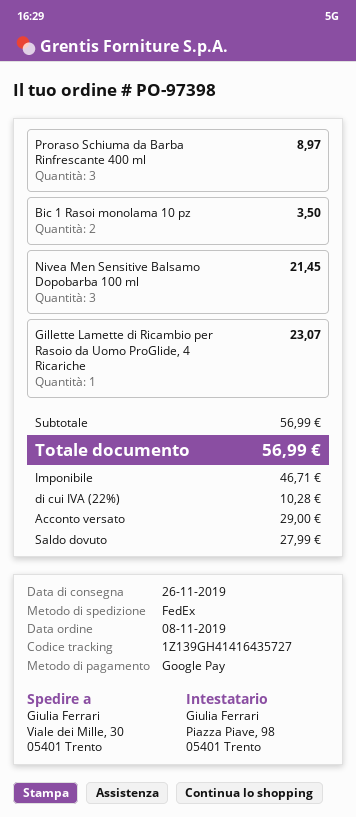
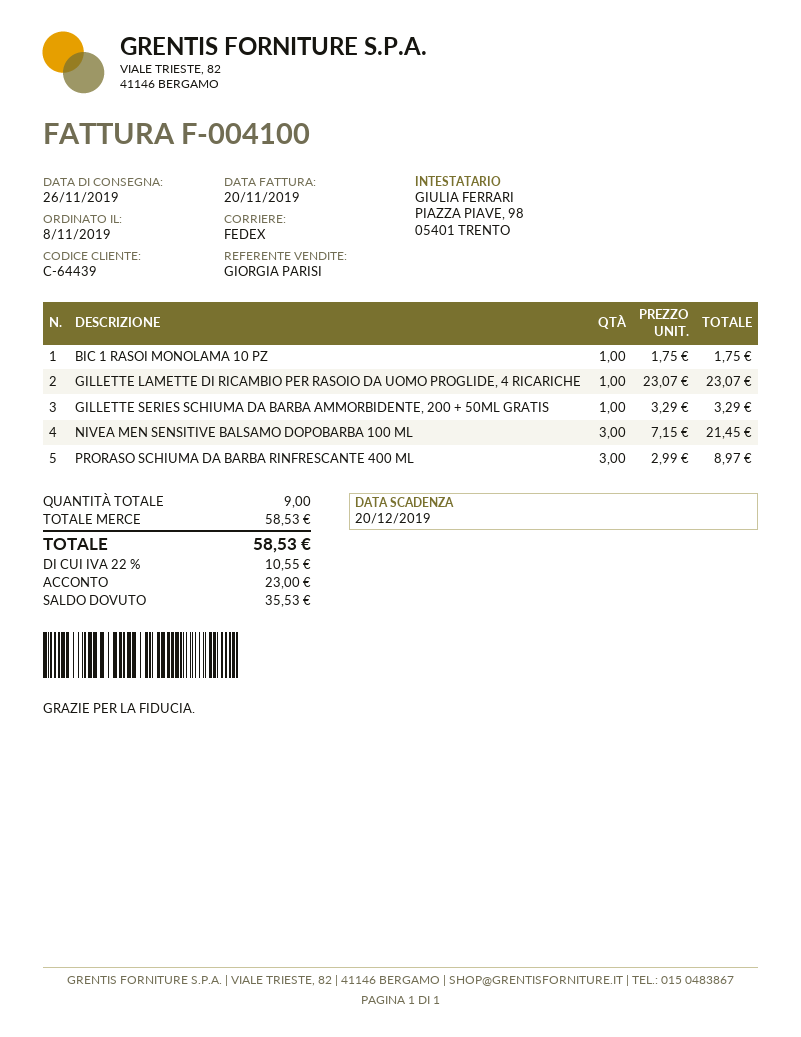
Bic 1 Rasoi monolama 10 pz: 2 for 3.50 -> 1 for 1.75
GILLETTE SERIES SCHIUMA DA BARBA AMMORBIDENTE, 200 + 50ML GRATIS: none -> 1 for 3.29
subtotal: 56.99 -> 58.53
tax: 22% = 10.28 -> 22% = 10.55
total: 56.99 -> 58.53
deposit: 29.00 -> 23.00
balance: 27.99 -> 35.53

